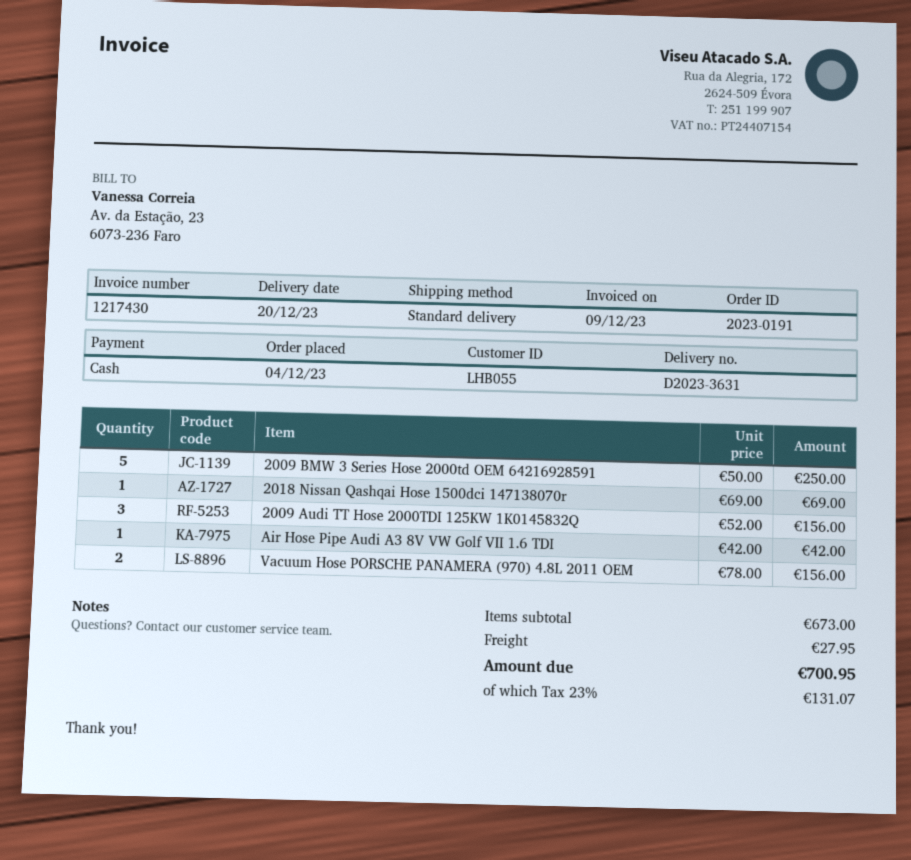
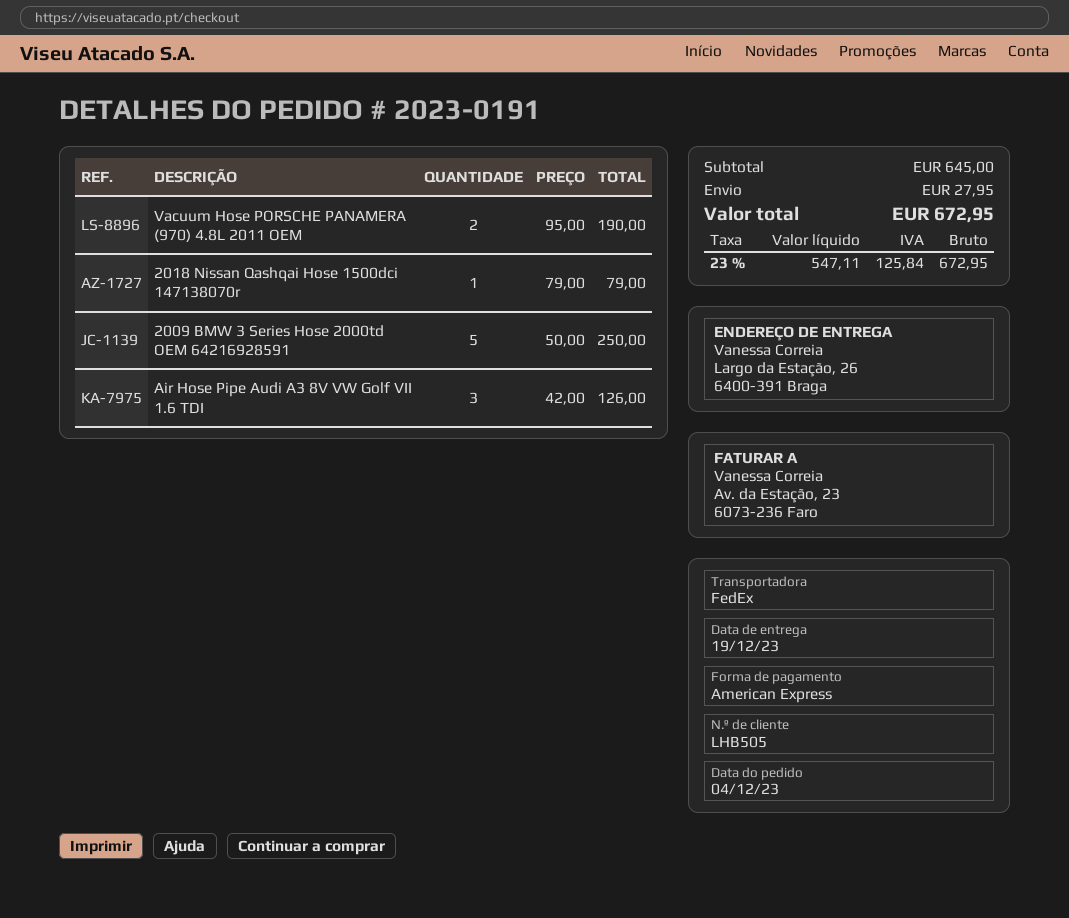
delivery date: 2023-12-20 -> 2023-12-19
customer number: LHB055 -> LHB505
payment method: cash -> American Express
shipping method: standard -> FedEx
2018 Nissan Qashqai Hose 1500dci 147138070r: 1 x 69.00 = 69.00 -> 1 x 79.00 = 79.00
2009 Audi TT Hose 2000TDI 125KW 1K0145832Q: 3 x 52.00 = 156.00 -> none
Air Hose Pipe Audi A3 8V VW Golf VII 1.6 TDI: 1 x 42.00 = 42.00 -> 3 x 42.00 = 126.00
Vacuum Hose PORSCHE PANAMERA (970) 4.8L 2011 OEM: 2 x 78.00 = 156.00 -> 2 x 95.00 = 190.00
subtotal: 673.00 -> 645.00
tax: 23% = 131.07 -> 23% = 125.84
total: 700.95 -> 672.95

